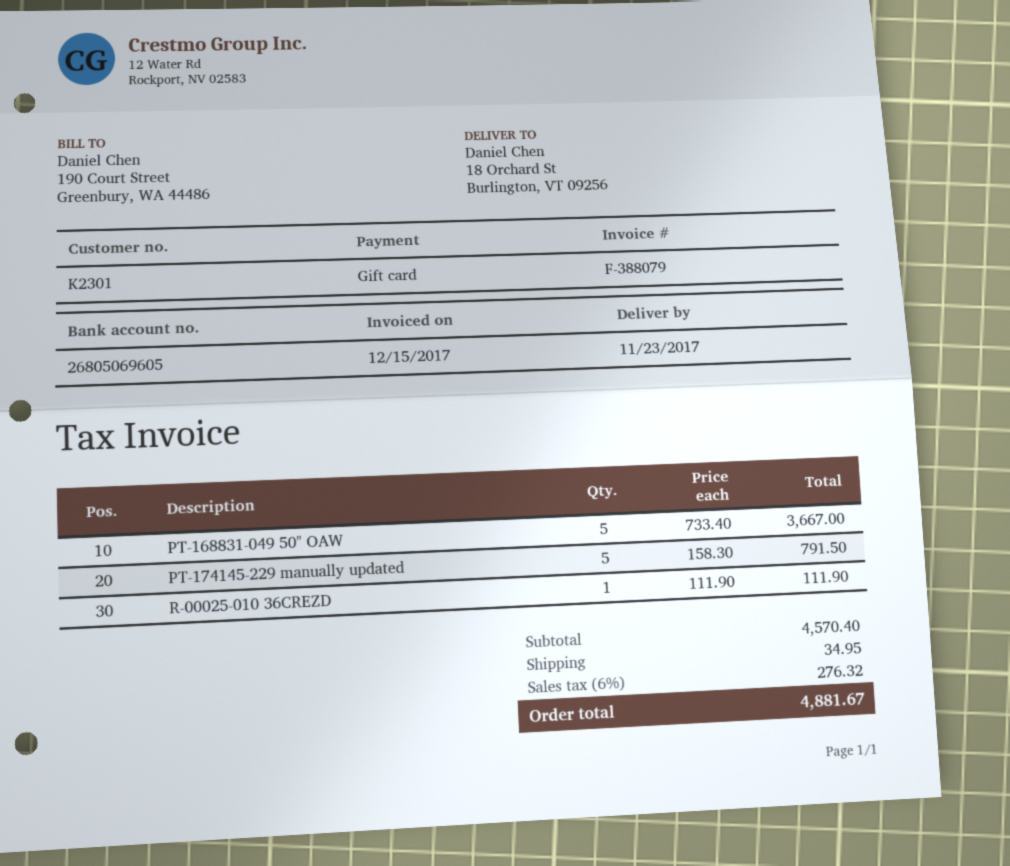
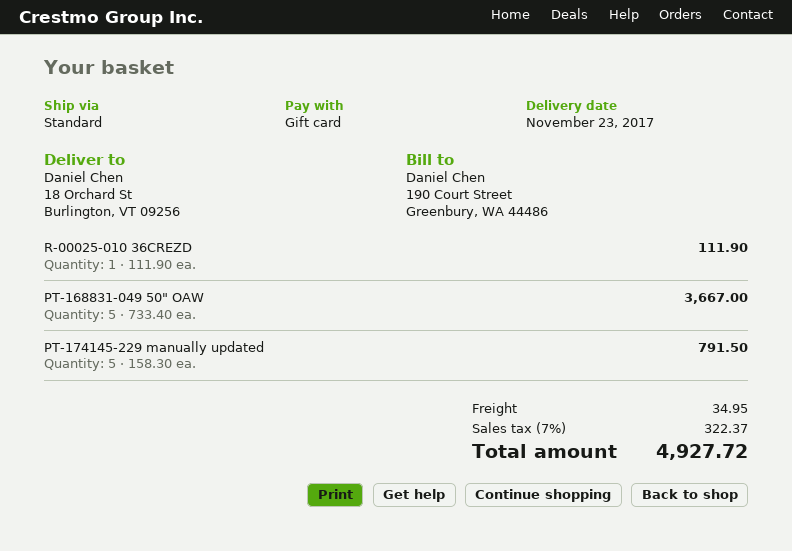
tax: 6% = 276.32 -> 7% = 322.37
total: 4881.67 -> 4927.72

